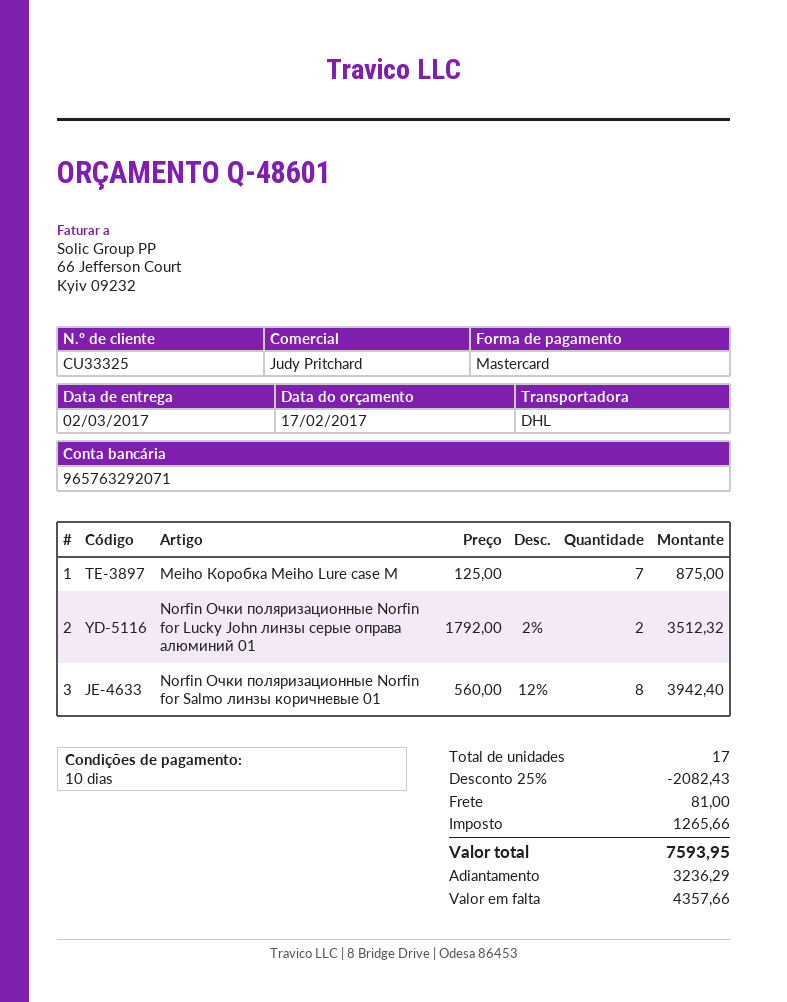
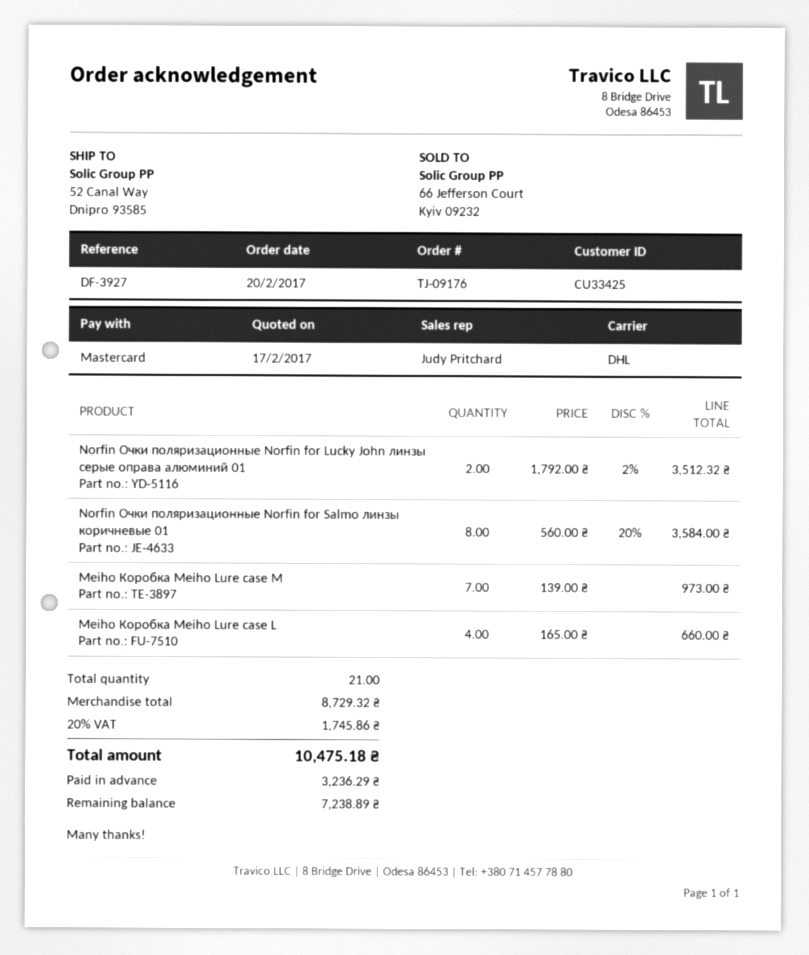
customer number: CU33325 -> CU33425
Meiho Коробка Meiho Lure case M: 7 x 125.00 = 875.00 -> 7 x 139.00 = 973.00
Norfin Очки поляризационные Norfin for Salmo линзы коричневые 01: 8 x 560.00 - 12% = 3942.40 -> 8 x 560.00 - 20% = 3584.00
Meiho Коробка Meiho Lure case L: none -> 4 x 165.00 = 660.00
total quantity: 17 -> 21
discount: 25% = 2082.43 -> none
shipping: 81.00 -> none
tax: 1265.66 -> 1745.86
total: 7593.95 -> 10475.18
balance: 4357.66 -> 7238.89

